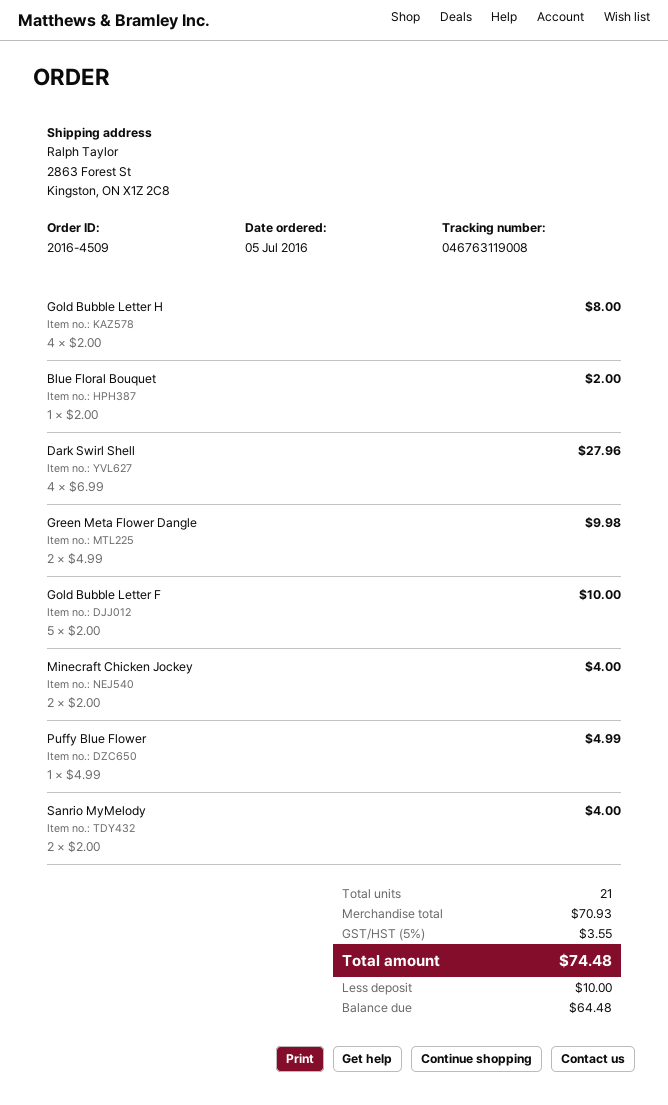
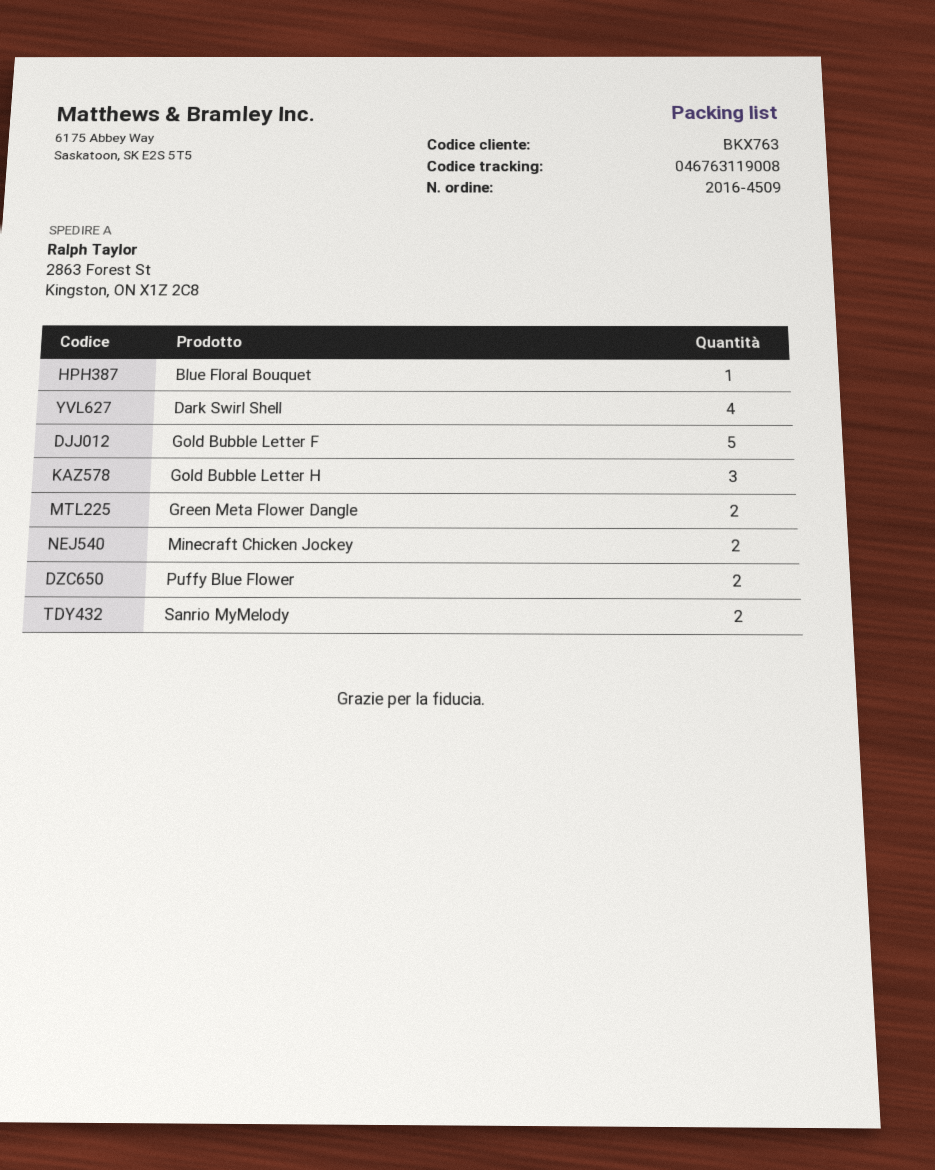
Gold Bubble Letter H: 4 -> 3
Puffy Blue Flower: 1 -> 2

